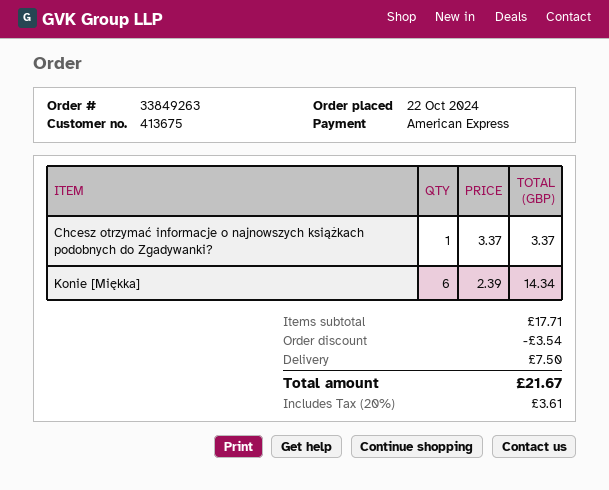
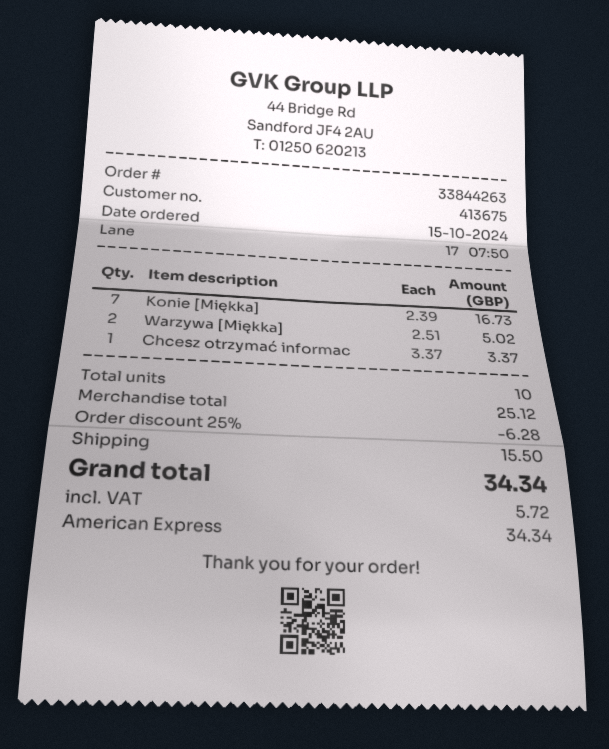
order number: 33849263 -> 33844263
order date: 2024-10-22 -> 2024-10-15
Konie [Miękka]: 6 x 2.39 = 14.34 -> 7 x 2.39 = 16.73
Warzywa [Miękka]: none -> 2 x 2.51 = 5.02
subtotal: 17.71 -> 25.12
discount: 3.54 -> 6.28
shipping: 7.50 -> 15.50
tax: 3.61 -> 5.72
total: 21.67 -> 34.34

